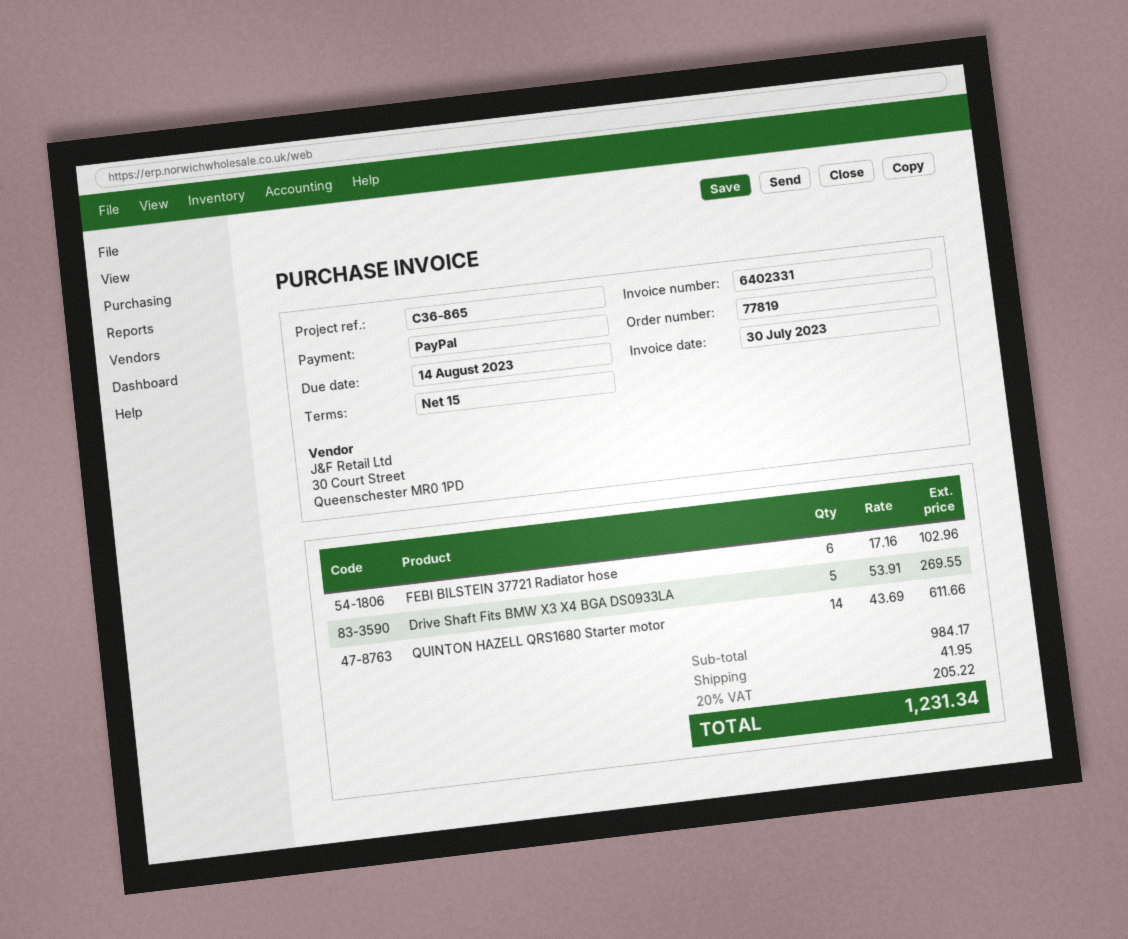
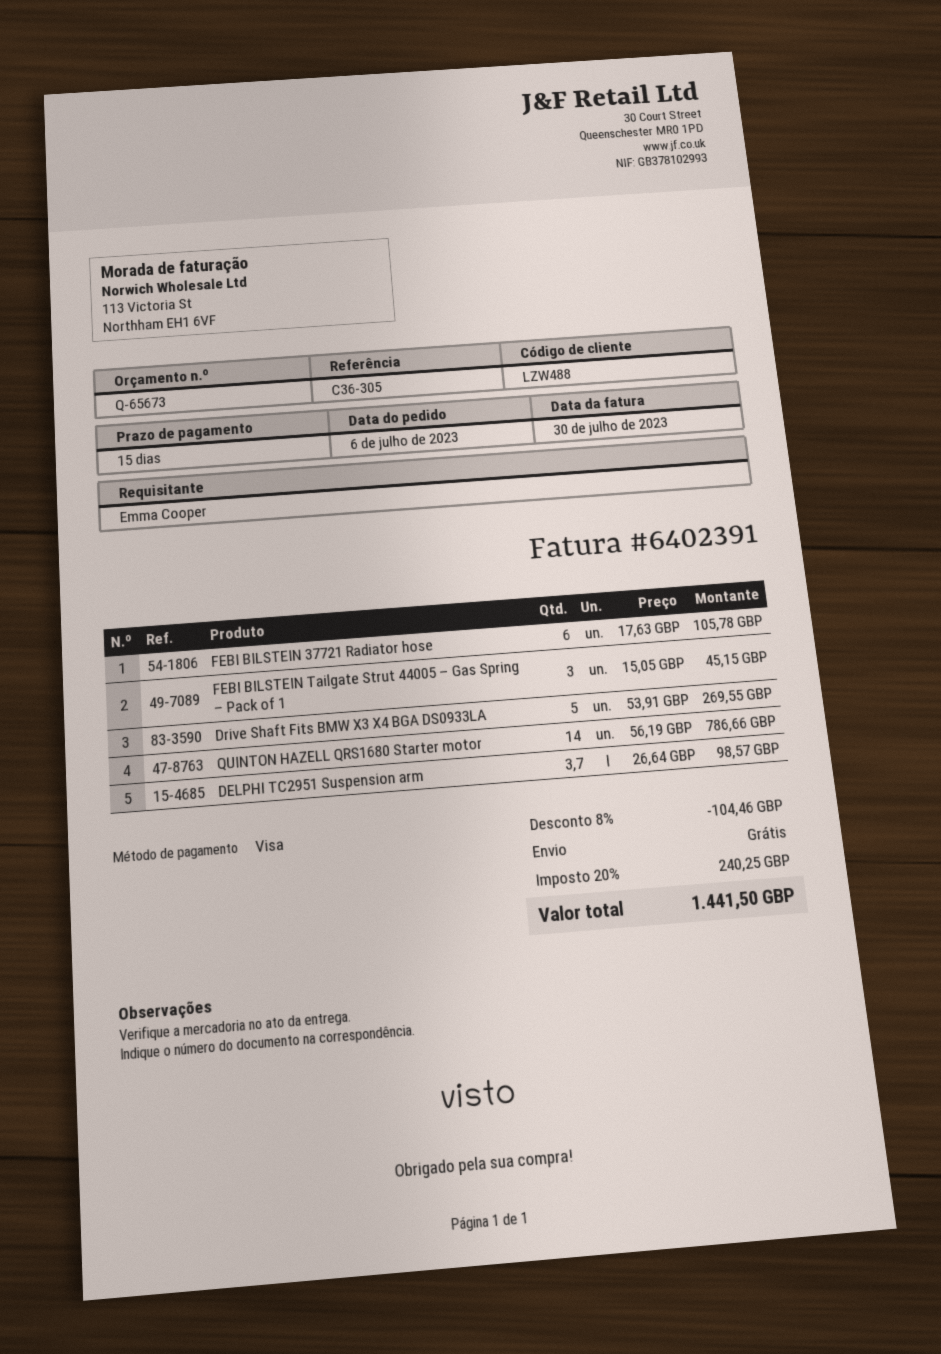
invoice number: 6402331 -> 6402391
reference: C36-865 -> C36-305
payment method: PayPal -> Visa
FEBI BILSTEIN 37721 Radiator hose: 6 x 17.16 = 102.96 -> 6 x 17.63 = 105.78
QUINTON HAZELL QRS1680 Starter motor: 14 x 43.69 = 611.66 -> 14 x 56.19 = 786.66
FEBI BILSTEIN Tailgate Strut 44005 – Gas Spring – Pack of 1: none -> 3 x 15.05 = 45.15
DELPHI TC2951 Suspension arm: none -> 3.7 x 26.64 = 98.57
discount: none -> 8% = 104.46
shipping: 41.95 -> 0.00
tax: 20% = 205.22 -> 20% = 240.25
total: 1231.34 -> 1441.50

